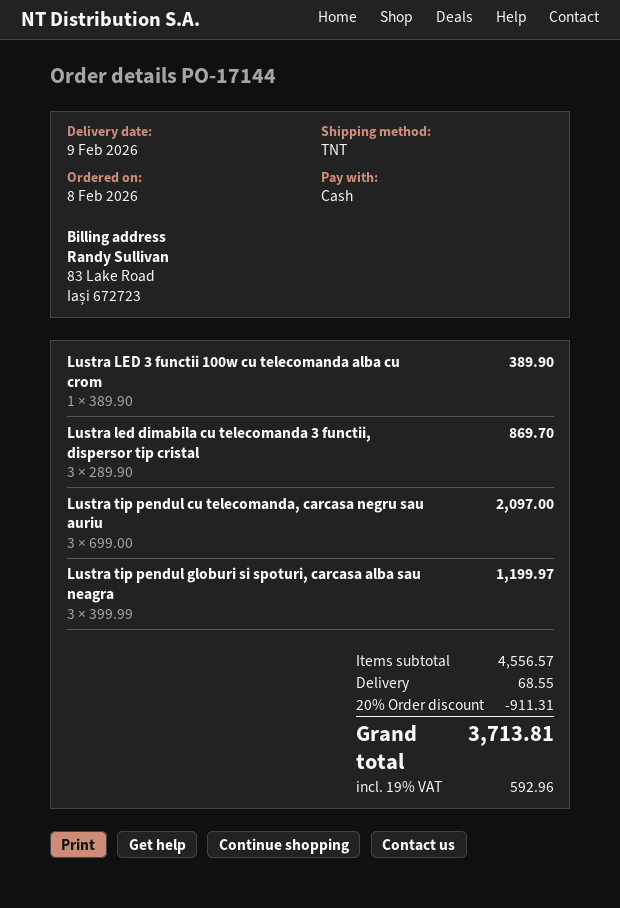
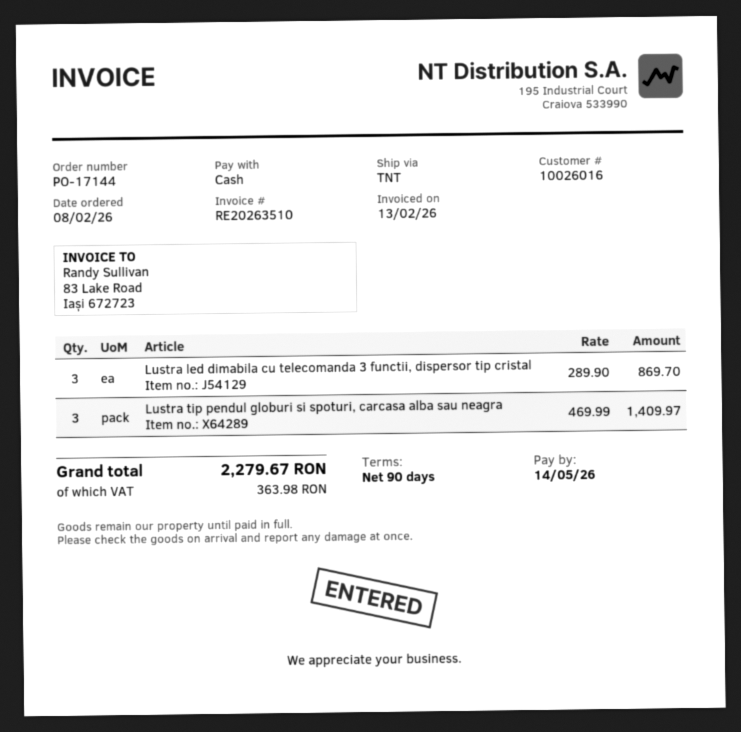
Lustra LED 3 functii 100w cu telecomanda alba cu crom: 1 x 389.90 = 389.90 -> none
Lustra tip pendul cu telecomanda, carcasa negru sau auriu: 3 x 699.00 = 2097.00 -> none
Lustra tip pendul globuri si spoturi, carcasa alba sau neagra: 3 x 399.99 = 1199.97 -> 3 x 469.99 = 1409.97
discount: 20% = 911.31 -> none
shipping: 68.55 -> none
tax: 592.96 -> 363.98
total: 3713.81 -> 2279.67

